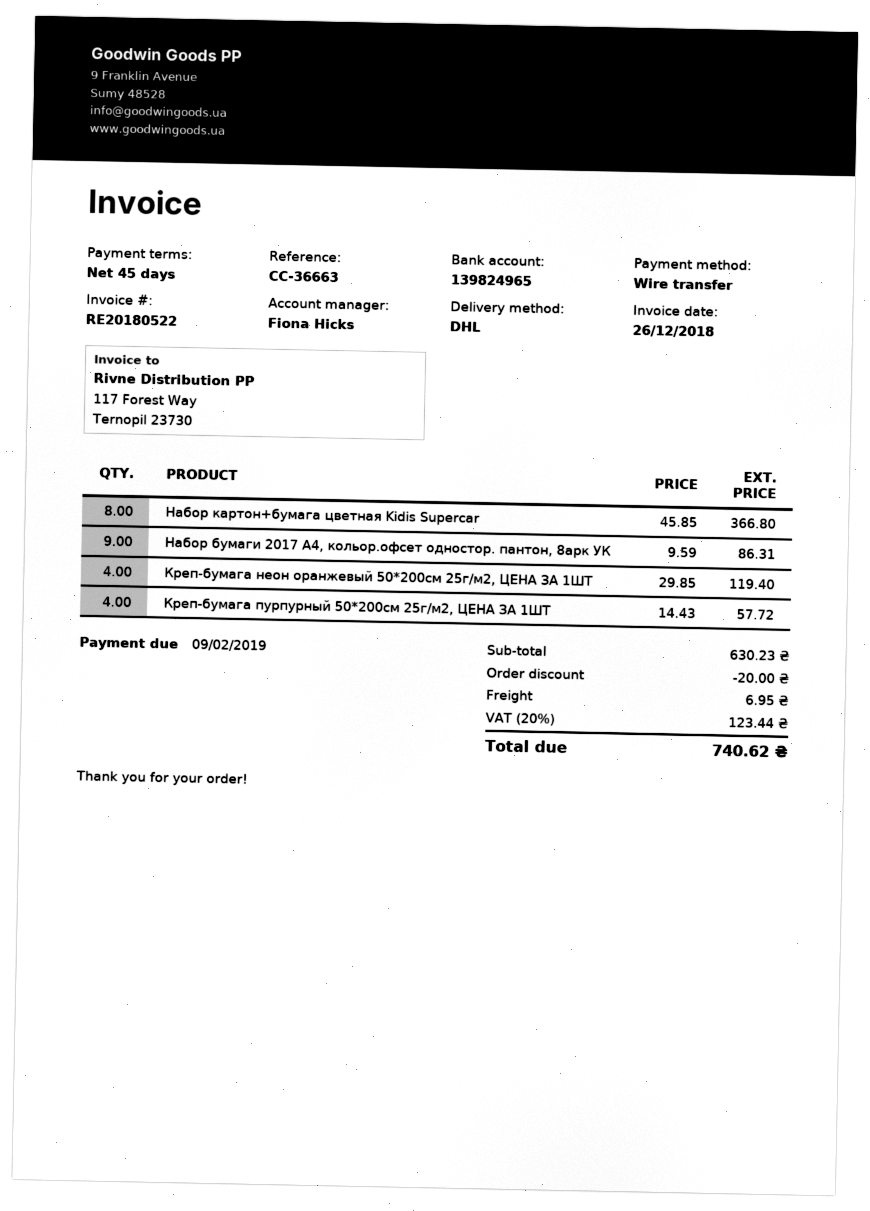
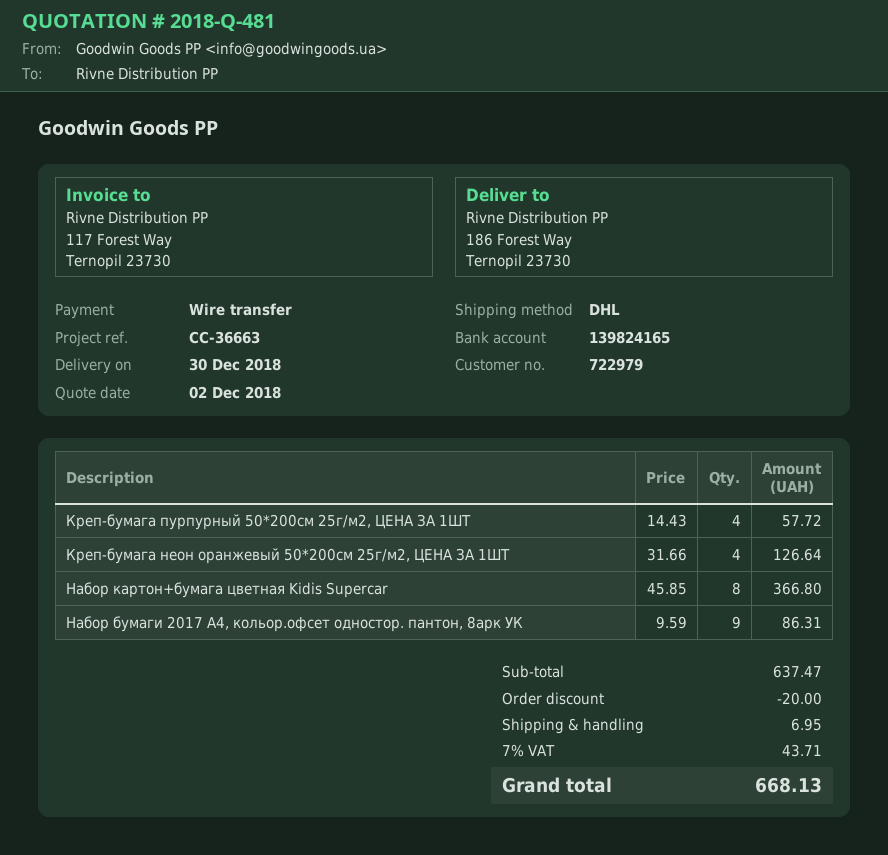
bank account: 139824965 -> 139824165
Креп-бумага неон оранжевый 50*200см 25г/м2, ЦЕНА ЗА 1ШТ: 4 x 29.85 = 119.40 -> 4 x 31.66 = 126.64
subtotal: 630.23 -> 637.47
tax: 20% = 123.44 -> 7% = 43.71
total: 740.62 -> 668.13

